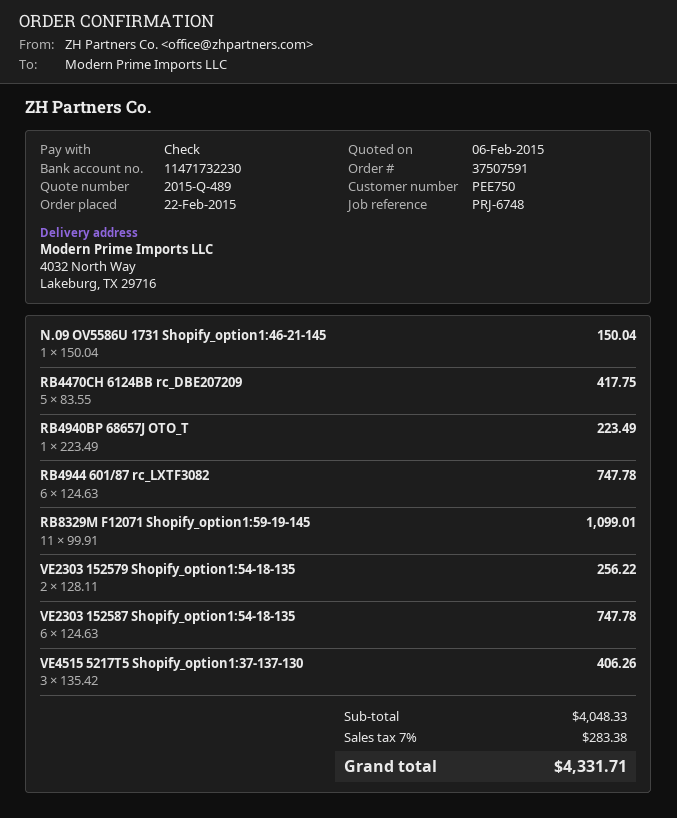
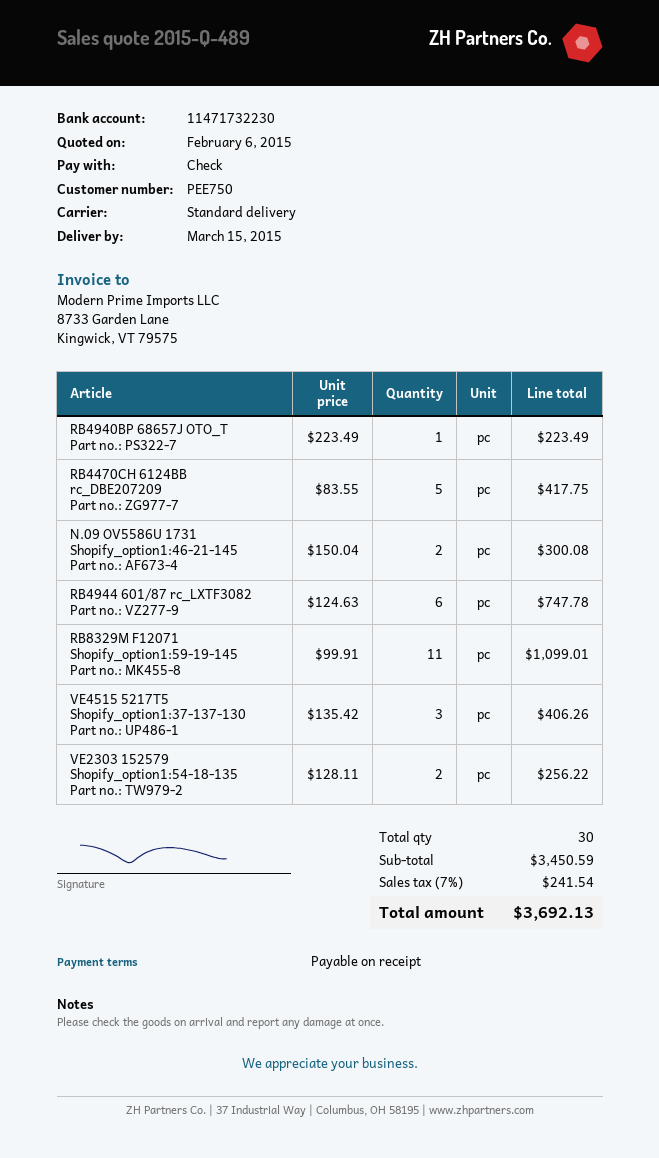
N.09 OV5586U 1731 Shopify_option1:46-21-145: 1 x 150.04 = 150.04 -> 2 x 150.04 = 300.08
VE2303 152587 Shopify_option1:54-18-135: 6 x 124.63 = 747.78 -> none
subtotal: 4048.33 -> 3450.59
tax: 7% = 283.38 -> 7% = 241.54
total: 4331.71 -> 3692.13

